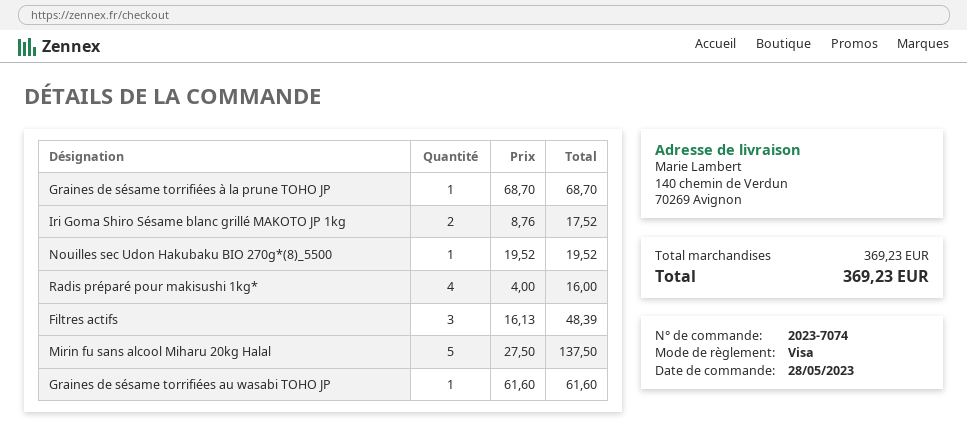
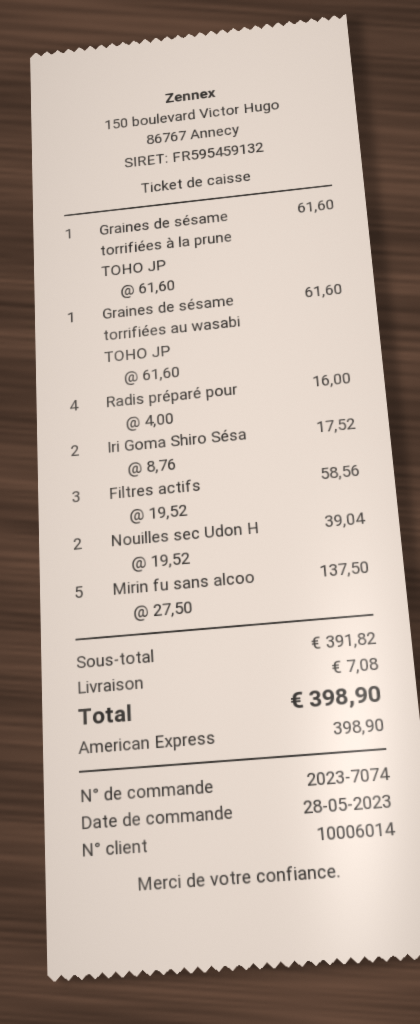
payment method: Visa -> American Express
Graines de sésame torrifiées à la prune TOHO JP: 1 x 68.70 = 68.70 -> 1 x 61.60 = 61.60
Nouilles sec Udon Hakubaku BIO 270g*(8)_5500: 1 x 19.52 = 19.52 -> 2 x 19.52 = 39.04
Filtres actifs: 3 x 16.13 = 48.39 -> 3 x 19.52 = 58.56
subtotal: 369.23 -> 391.82
shipping: none -> 7.08
total: 369.23 -> 398.90

